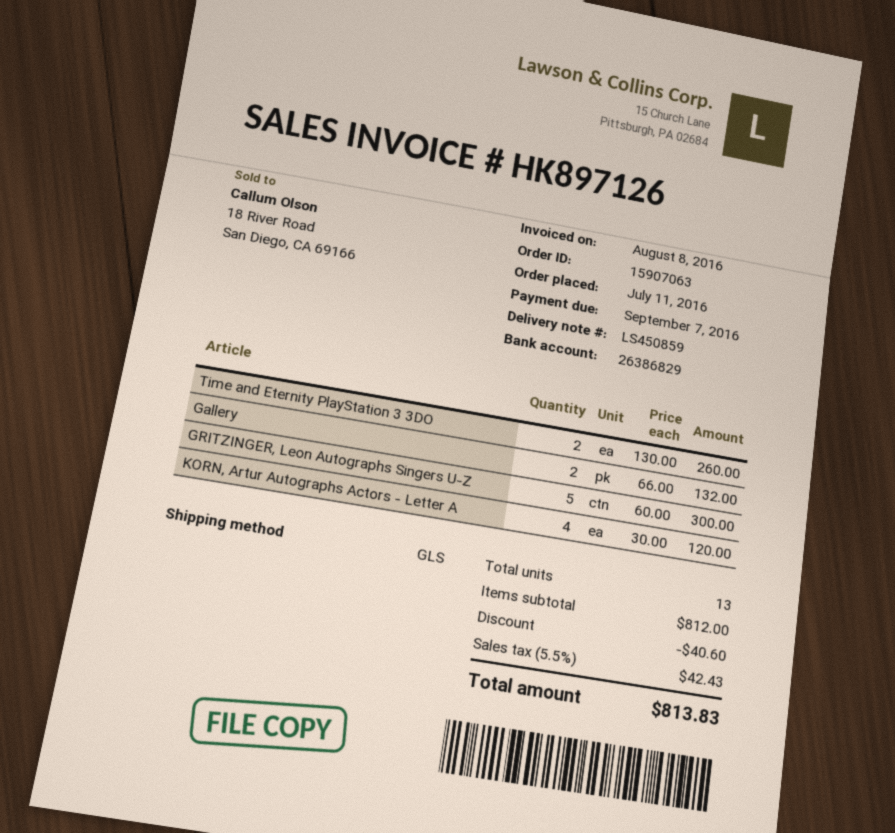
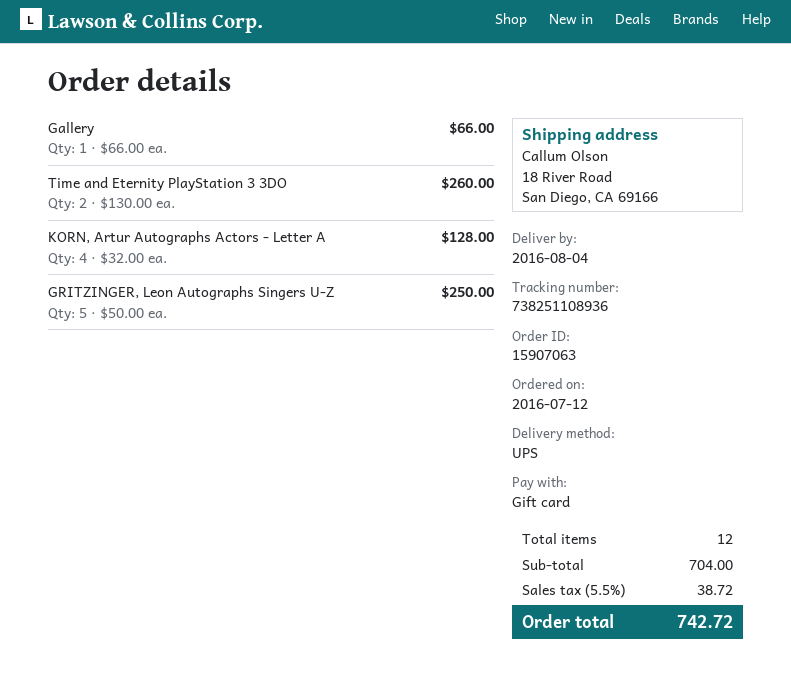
order date: 2016-07-11 -> 2016-07-12
shipping method: GLS -> UPS
Gallery: 2 x 66.00 = 132.00 -> 1 x 66.00 = 66.00
GRITZINGER, Leon Autographs Singers U-Z: 5 x 60.00 = 300.00 -> 5 x 50.00 = 250.00
KORN, Artur Autographs Actors - Letter A: 4 x 30.00 = 120.00 -> 4 x 32.00 = 128.00
total quantity: 13 -> 12
subtotal: 812.00 -> 704.00
discount: 40.60 -> none
tax: 5.5% = 42.43 -> 5.5% = 38.72
total: 813.83 -> 742.72

